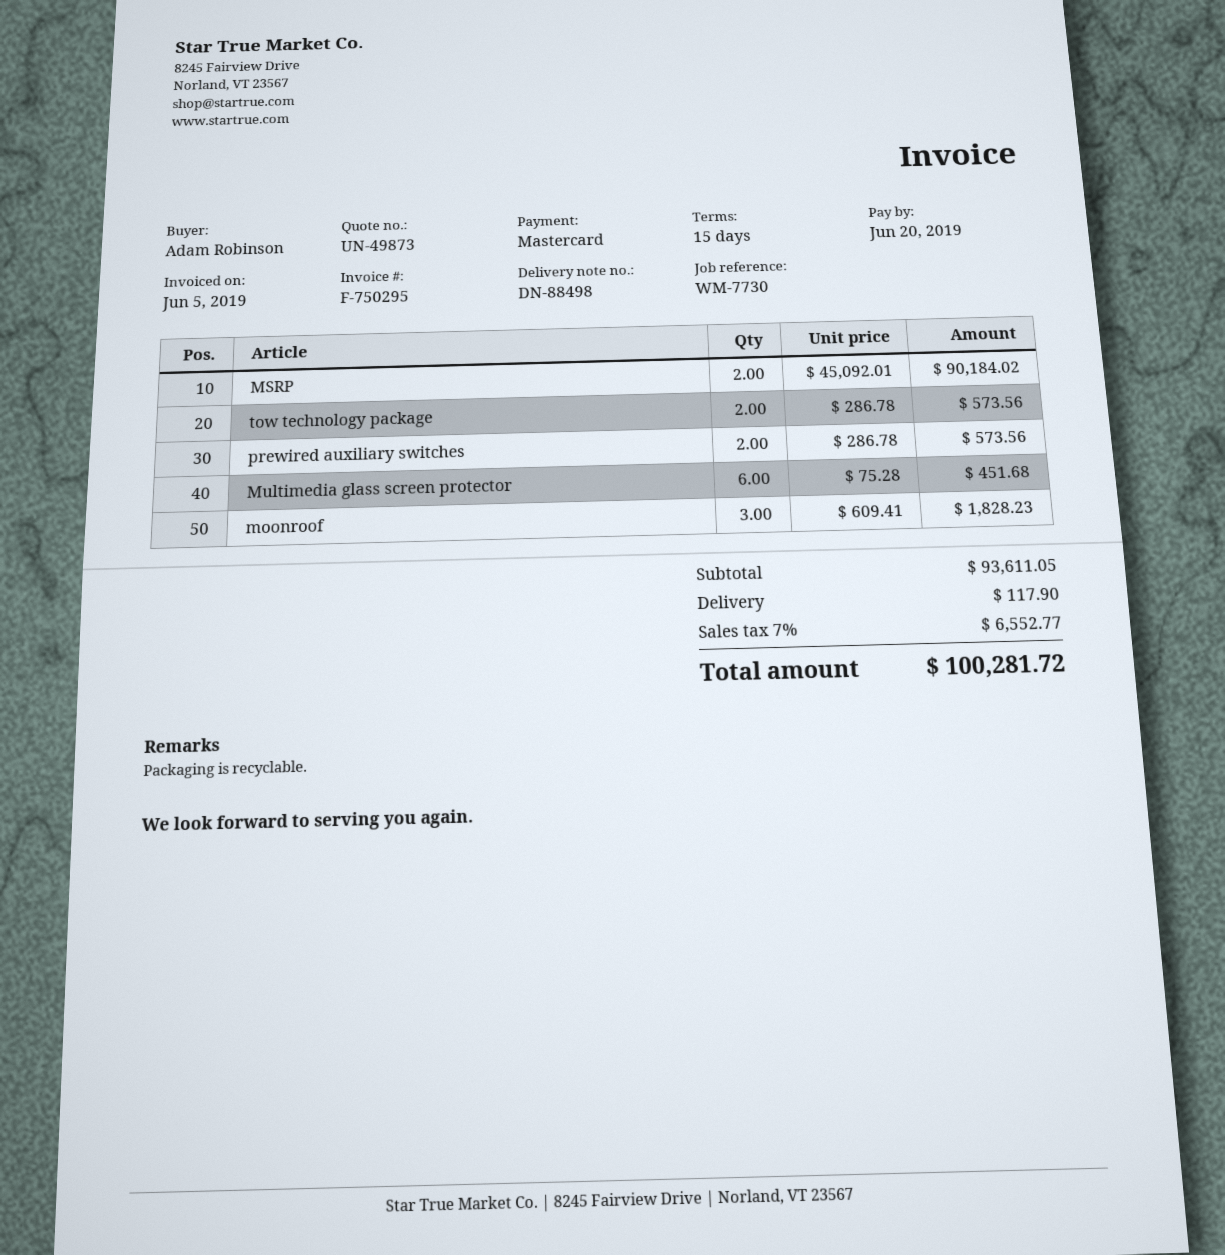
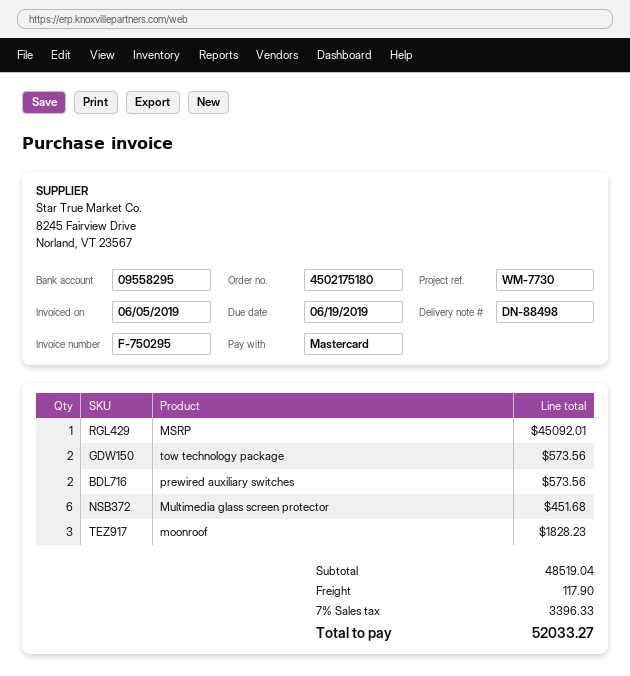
due date: 2019-06-20 -> 2019-06-19
MSRP: 2 for 90184.02 -> 1 for 45092.01
subtotal: 93611.05 -> 48519.04
tax: 7% = 6552.77 -> 7% = 3396.33
total: 100281.72 -> 52033.27

